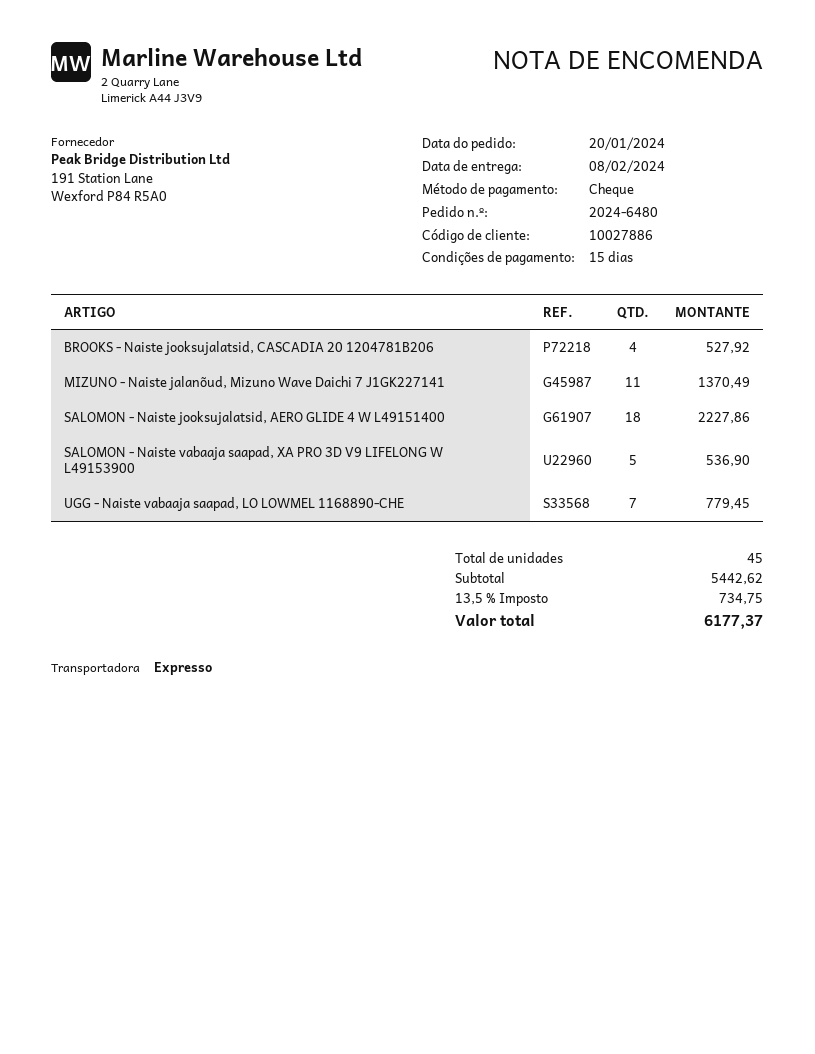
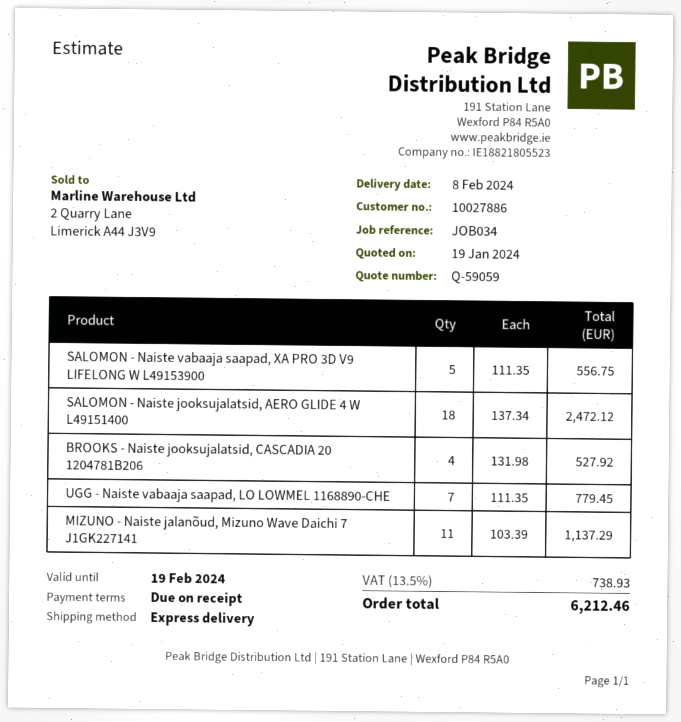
payment terms: 15 days -> on receipt
MIZUNO - Naiste jalanõud, Mizuno Wave Daichi 7 J1GK227141: 11 for 1370.49 -> 11 for 1137.29
SALOMON - Naiste jooksujalatsid, AERO GLIDE 4 W L49151400: 18 for 2227.86 -> 18 for 2472.12
SALOMON - Naiste vabaaja saapad, XA PRO 3D V9 LIFELONG W L49153900: 5 for 536.90 -> 5 for 556.75
tax: 13.5% = 734.75 -> 13.5% = 738.93
total: 6177.37 -> 6212.46

